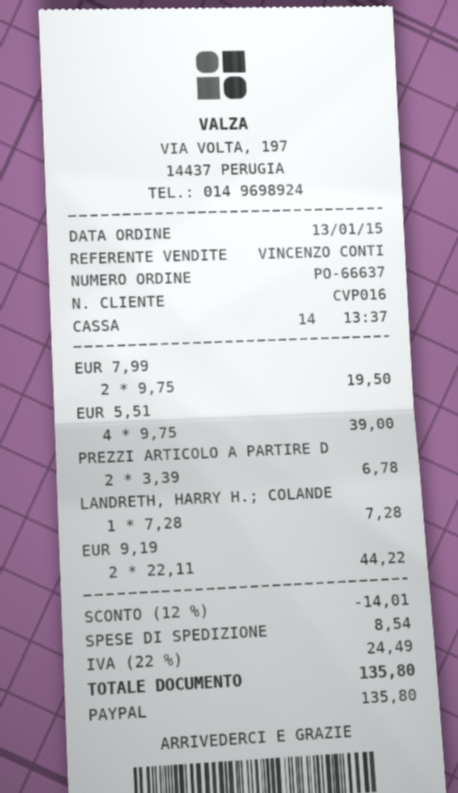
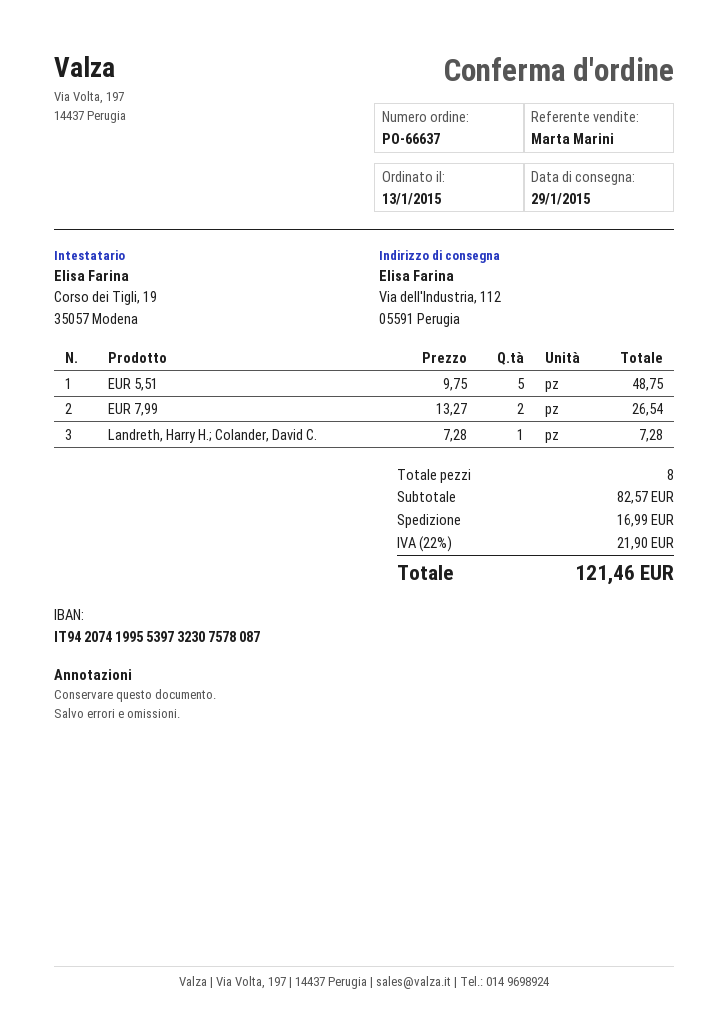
sales rep: VINCENZO CONTI -> Marta Marini
EUR 7,99: 2 x 9.75 = 19.50 -> 2 x 13.27 = 26.54
EUR 5,51: 4 x 9.75 = 39.00 -> 5 x 9.75 = 48.75
PREZZI ARTICOLO A PARTIRE D: 2 x 3.39 = 6.78 -> none
EUR 9,19: 2 x 22.11 = 44.22 -> none
discount: 12% = 14.01 -> none
shipping: 8.54 -> 16.99
tax: 22% = 24.49 -> 22% = 21.90
total: 135.80 -> 121.46

